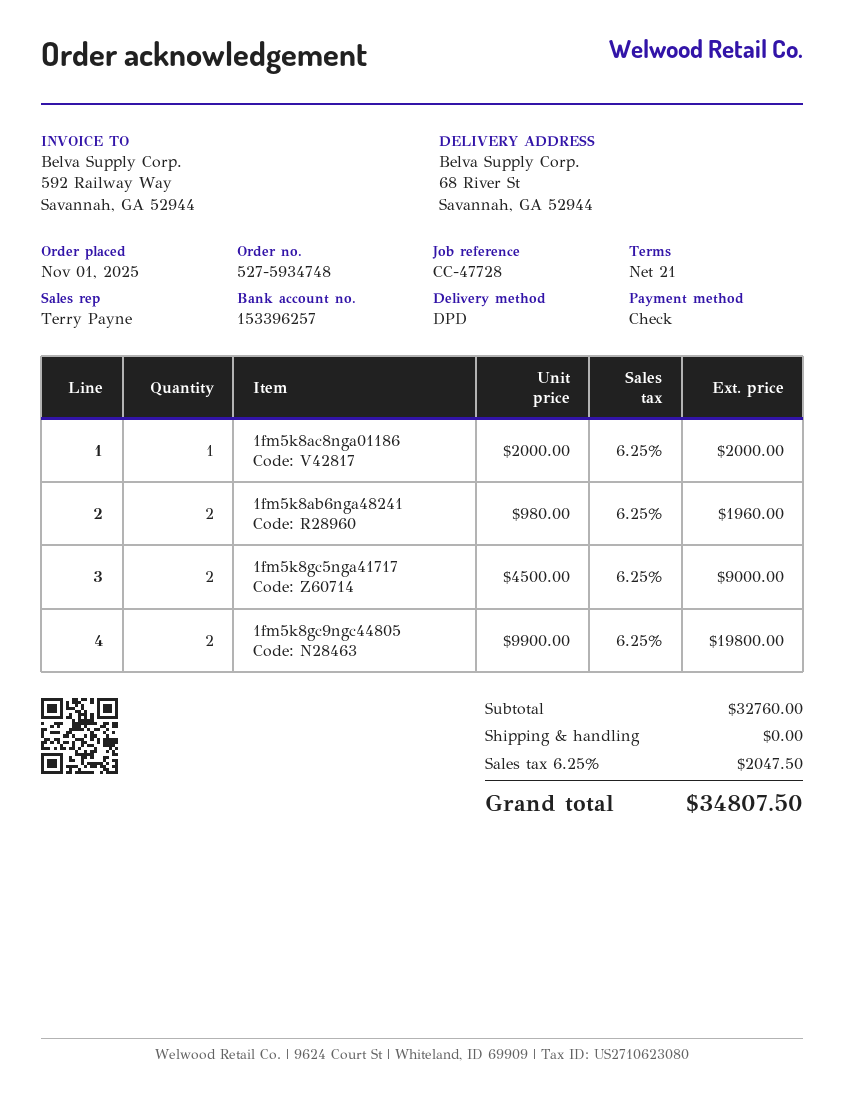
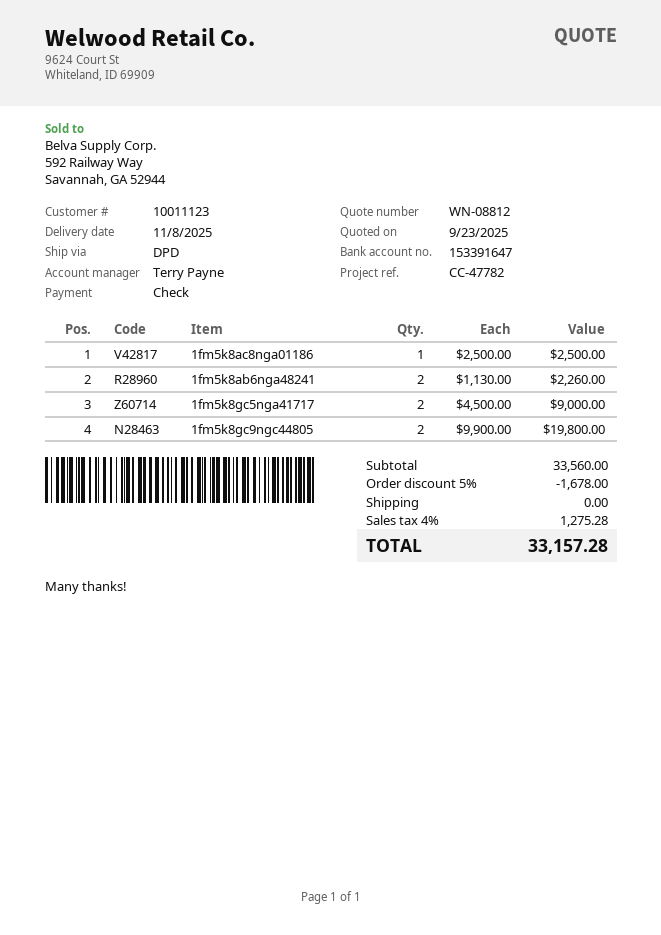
reference: CC-47728 -> CC-47782
bank account: 153396257 -> 153391647
1fm5k8ac8nga01186: 1 x 2000.00 = 2000.00 -> 1 x 2500.00 = 2500.00
1fm5k8ab6nga48241: 2 x 980.00 = 1960.00 -> 2 x 1130.00 = 2260.00
subtotal: 32760.00 -> 33560.00
discount: none -> 5% = 1678.00
tax: 6.25% = 2047.50 -> 4% = 1275.28
total: 34807.50 -> 33157.28

